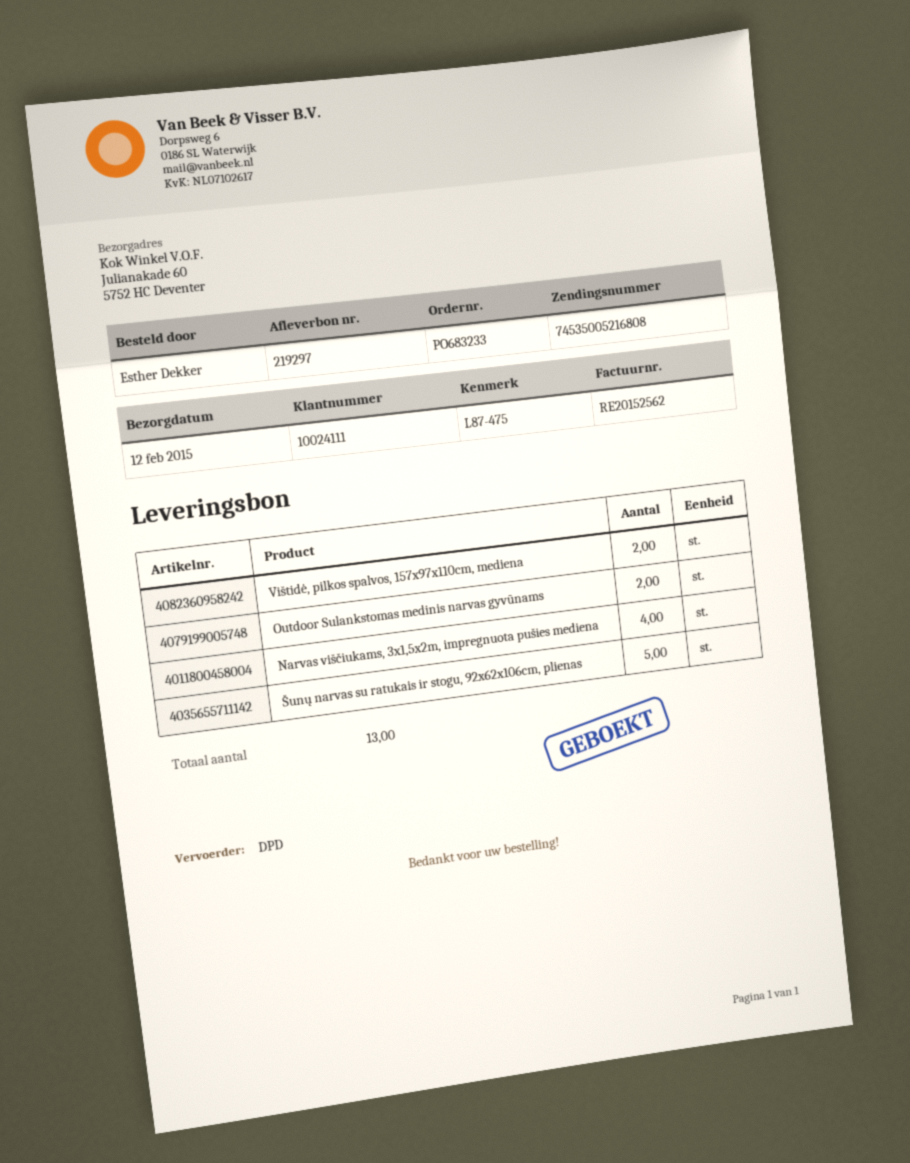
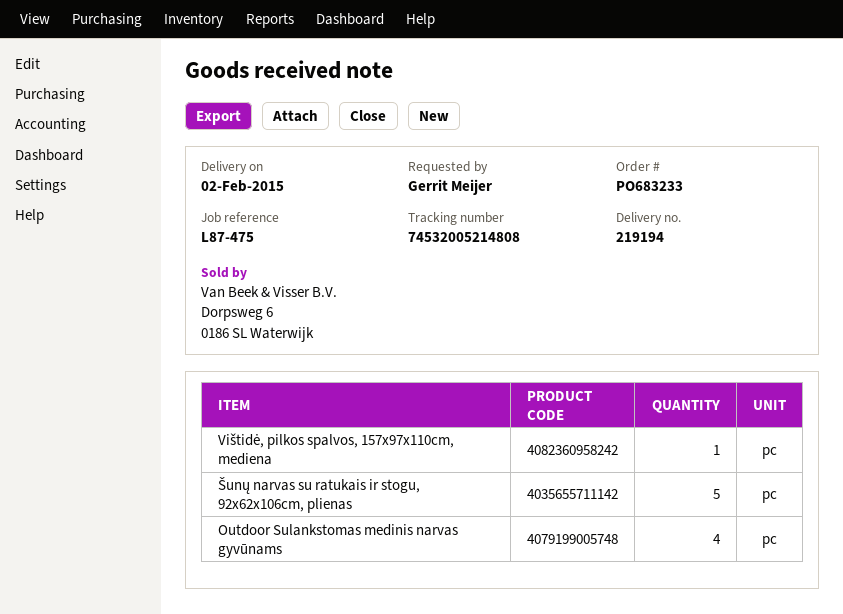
delivery note number: 219297 -> 219194
delivery date: 2015-02-12 -> 2015-02-02
ordered by: Esther Dekker -> Gerrit Meijer
tracking number: 74535005216808 -> 74532005214808
Vištidė, pilkos spalvos, 157x97x110cm, mediena: 2 -> 1
Outdoor Sulankstomas medinis narvas gyvūnams: 2 -> 4
Narvas viščiukams, 3x1,5x2m, impregnuota pušies mediena: 4 -> none

